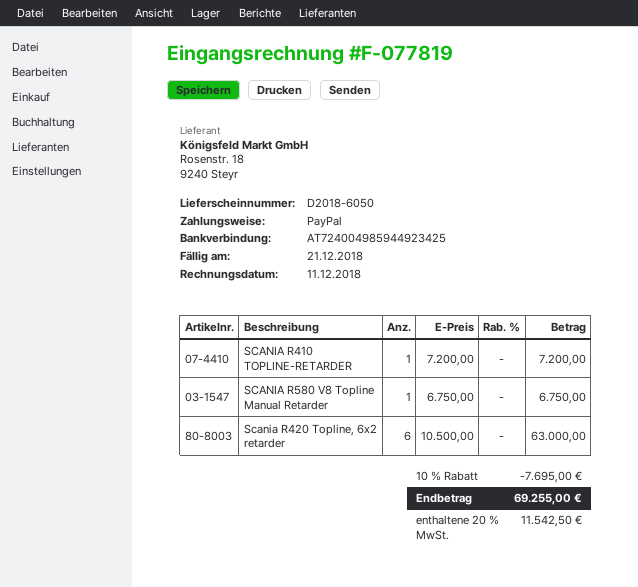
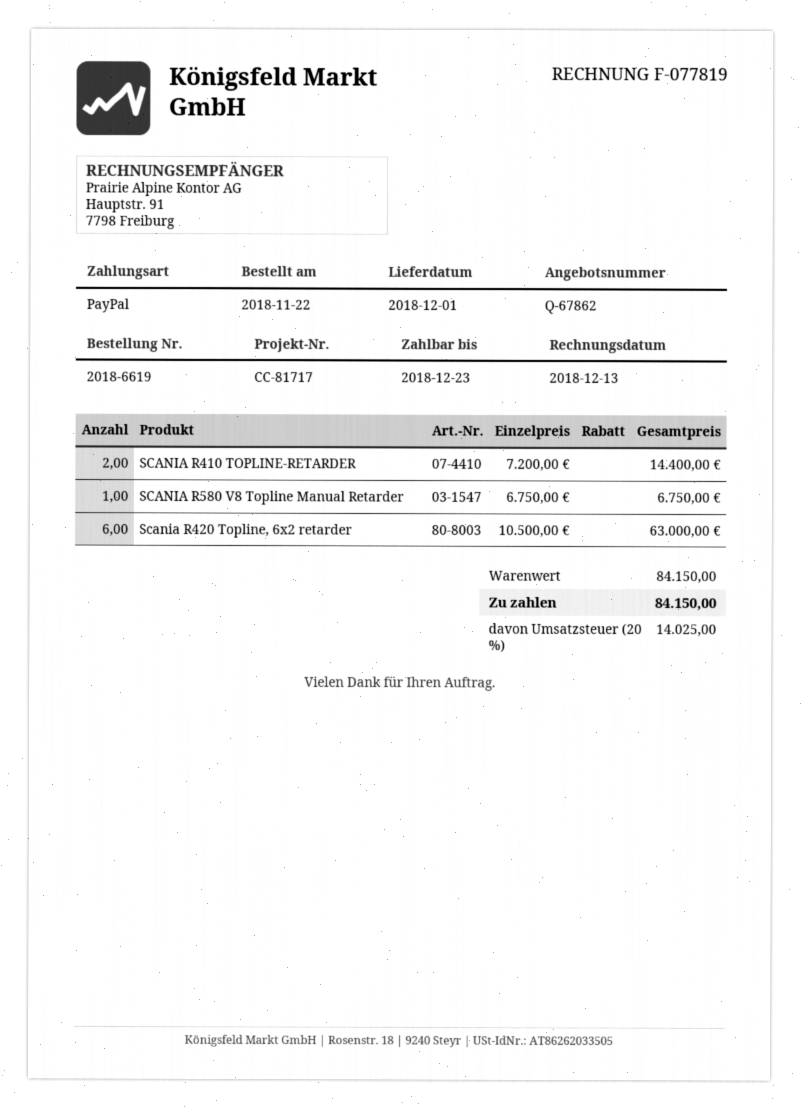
invoice date: 2018-12-11 -> 2018-12-13
due date: 2018-12-21 -> 2018-12-23
SCANIA R410 TOPLINE-RETARDER: 1 x 7200.00 = 7200.00 -> 2 x 7200.00 = 14400.00
discount: 10% = 7695.00 -> none
tax: 20% = 11542.50 -> 20% = 14025.00
total: 69255.00 -> 84150.00

